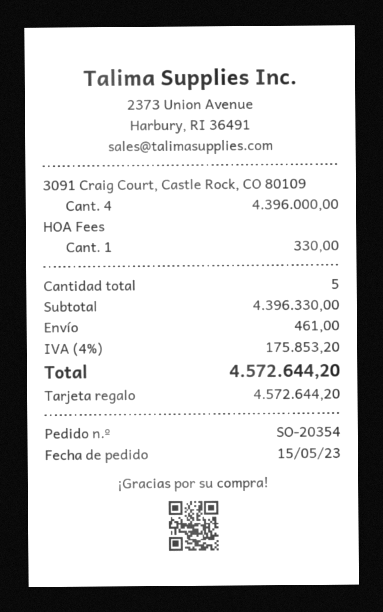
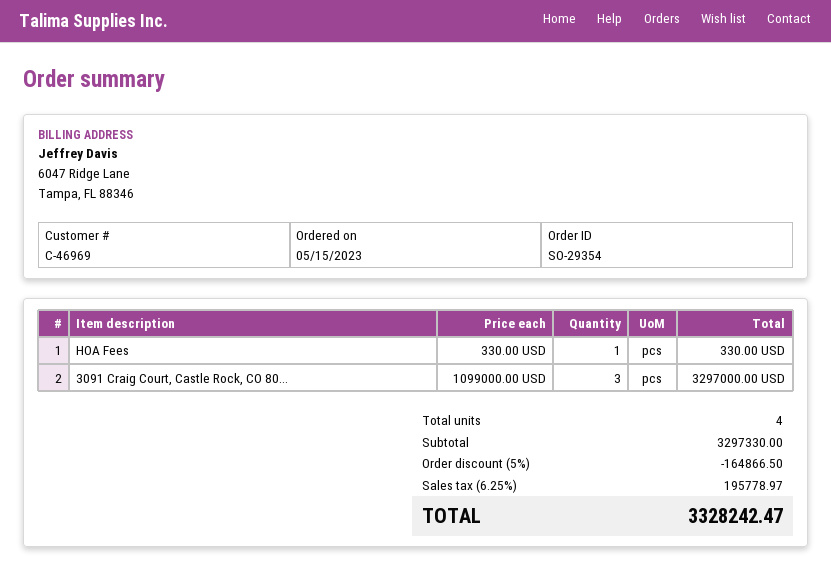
order number: SO-20354 -> SO-29354
3091 Craig Court, Castle Rock, CO 80109: 4 for 4396000.00 -> 3 for 3297000.00
total quantity: 5 -> 4
subtotal: 4396330.00 -> 3297330.00
discount: none -> 5% = 164866.50
shipping: 461.00 -> none
tax: 4% = 175853.20 -> 6.25% = 195778.97
total: 4572644.20 -> 3328242.47

